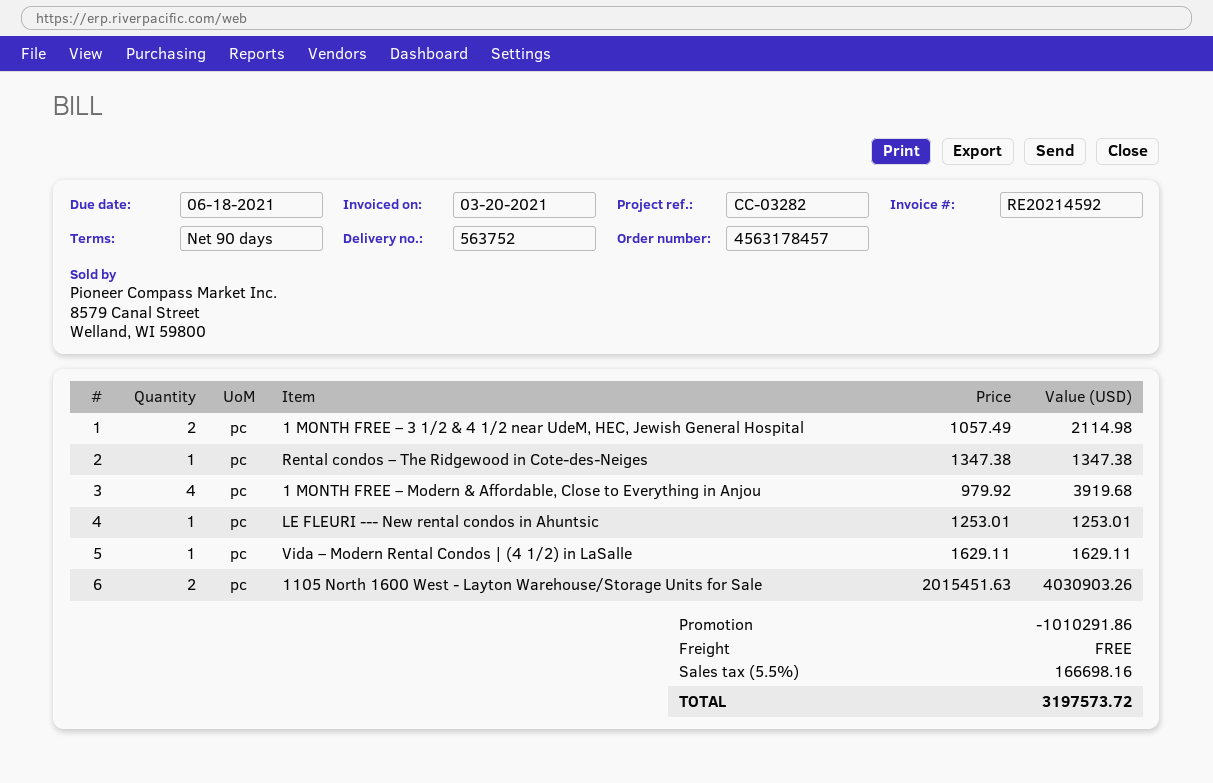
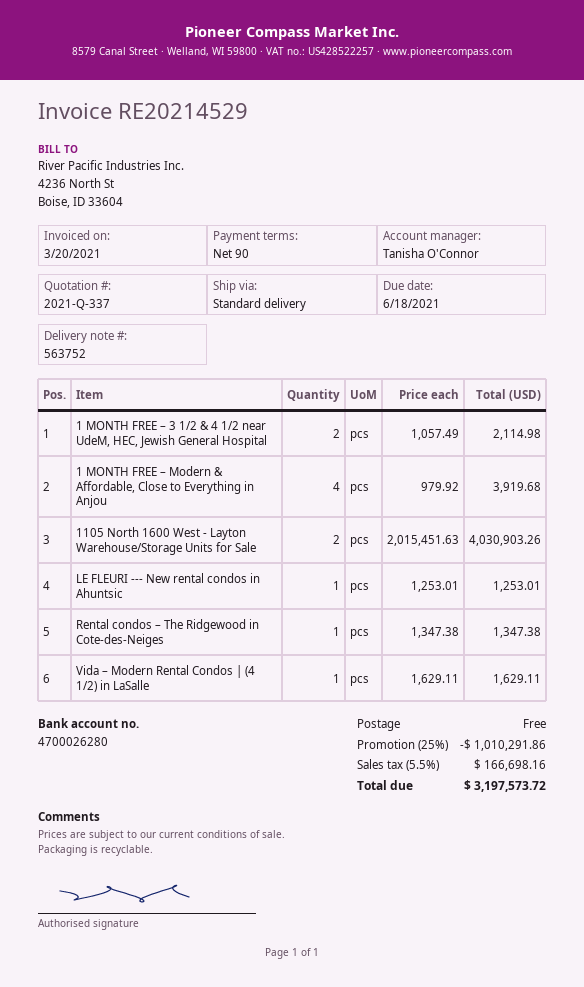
invoice number: RE20214592 -> RE20214529

